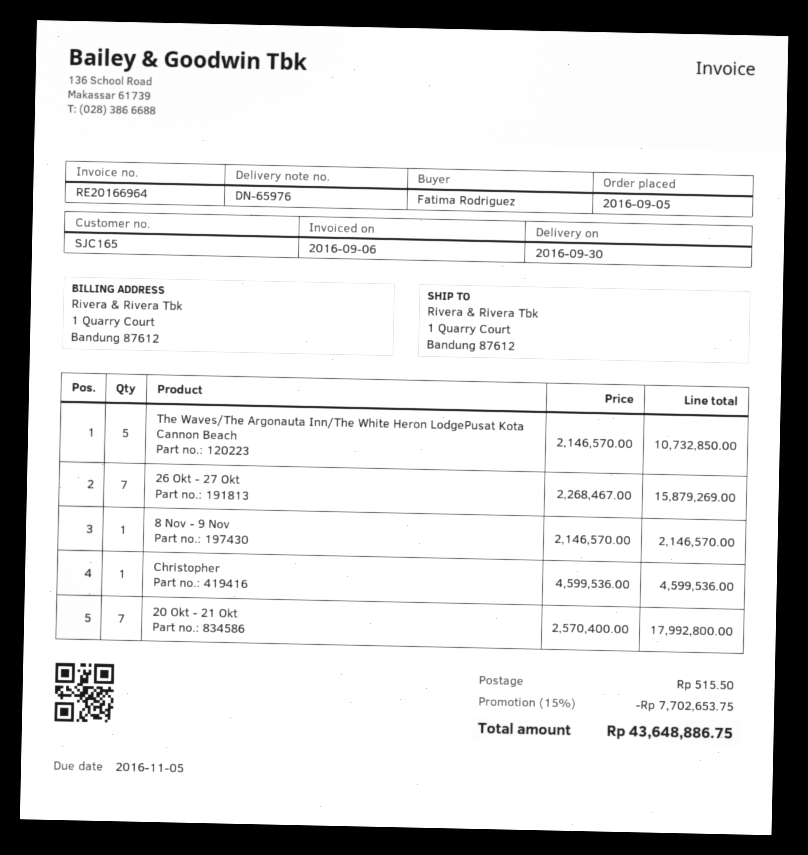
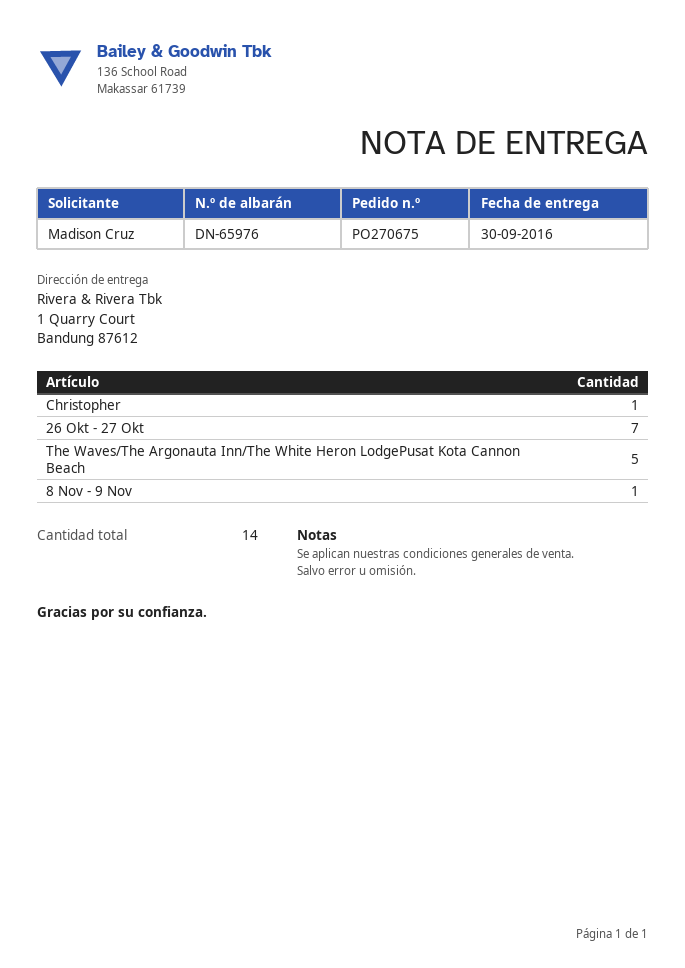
ordered by: Fatima Rodriguez -> Madison Cruz
20 Okt - 21 Okt: 7 -> none

